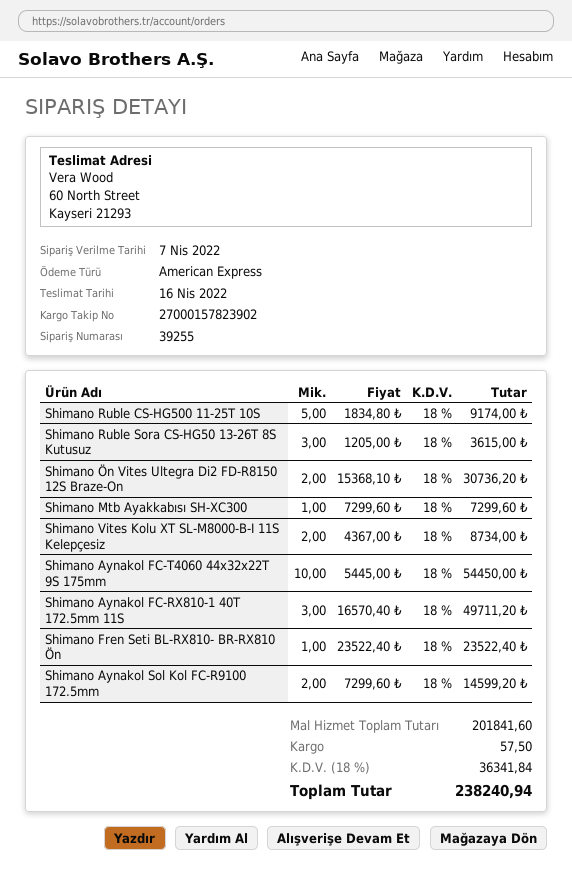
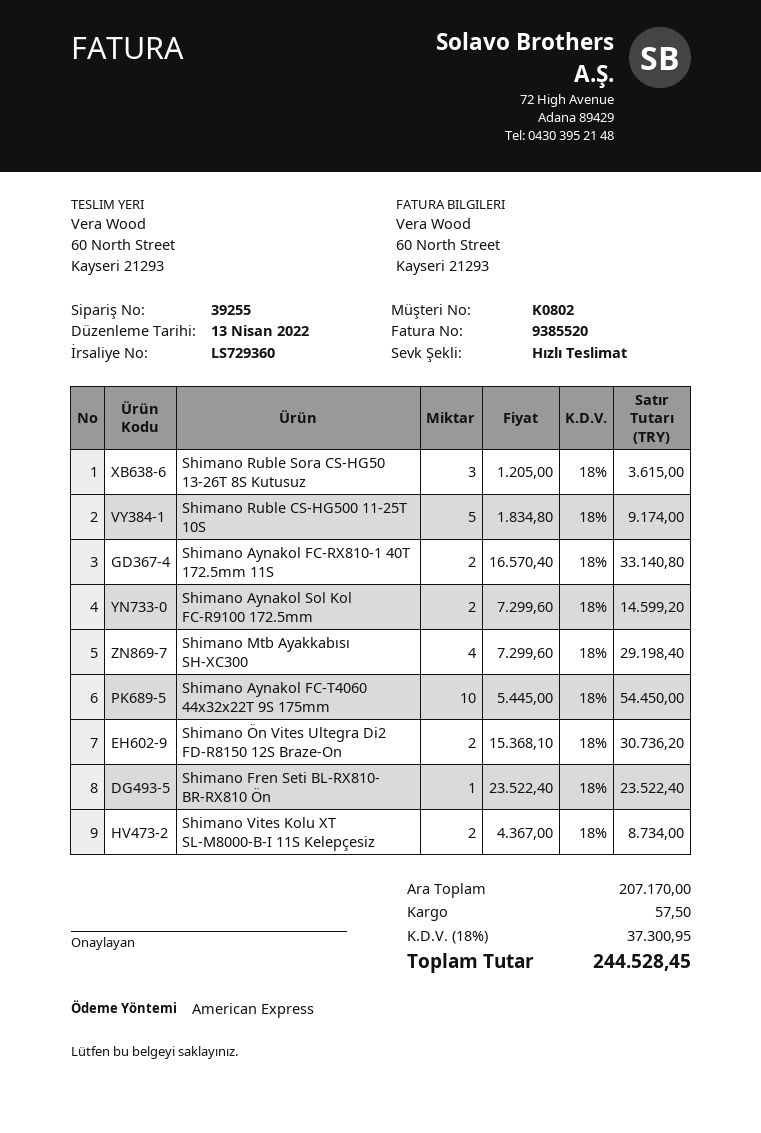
Shimano Mtb Ayakkabısı SH-XC300: 1 x 7299.60 = 7299.60 -> 4 x 7299.60 = 29198.40
Shimano Aynakol FC-RX810-1 40T 172.5mm 11S: 3 x 16570.40 = 49711.20 -> 2 x 16570.40 = 33140.80
subtotal: 201841.60 -> 207170.00
tax: 18% = 36341.84 -> 18% = 37300.95
total: 238240.94 -> 244528.45

